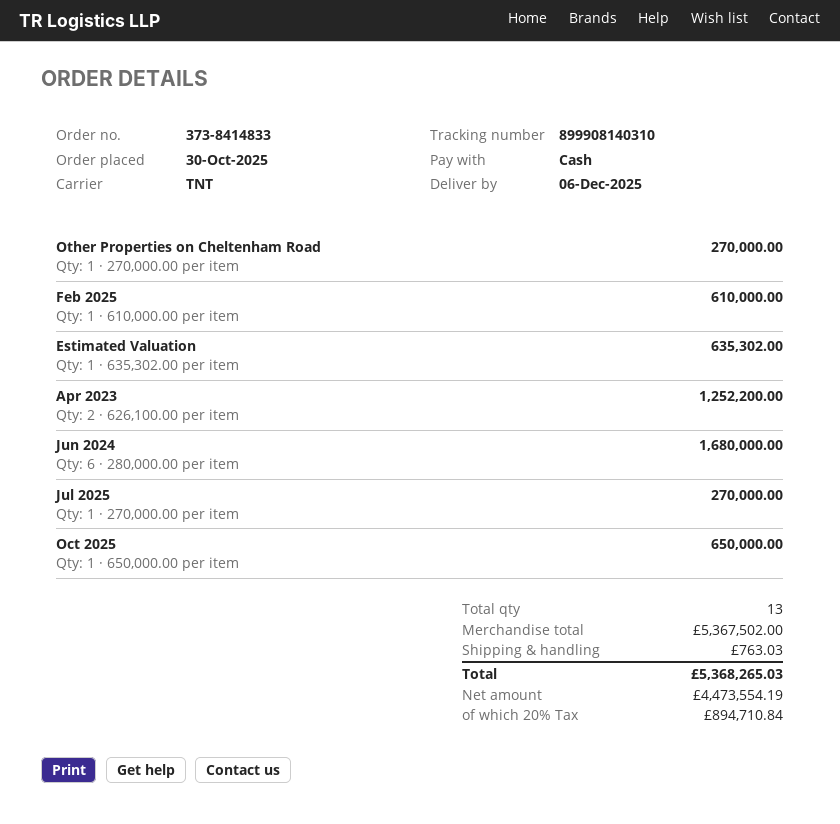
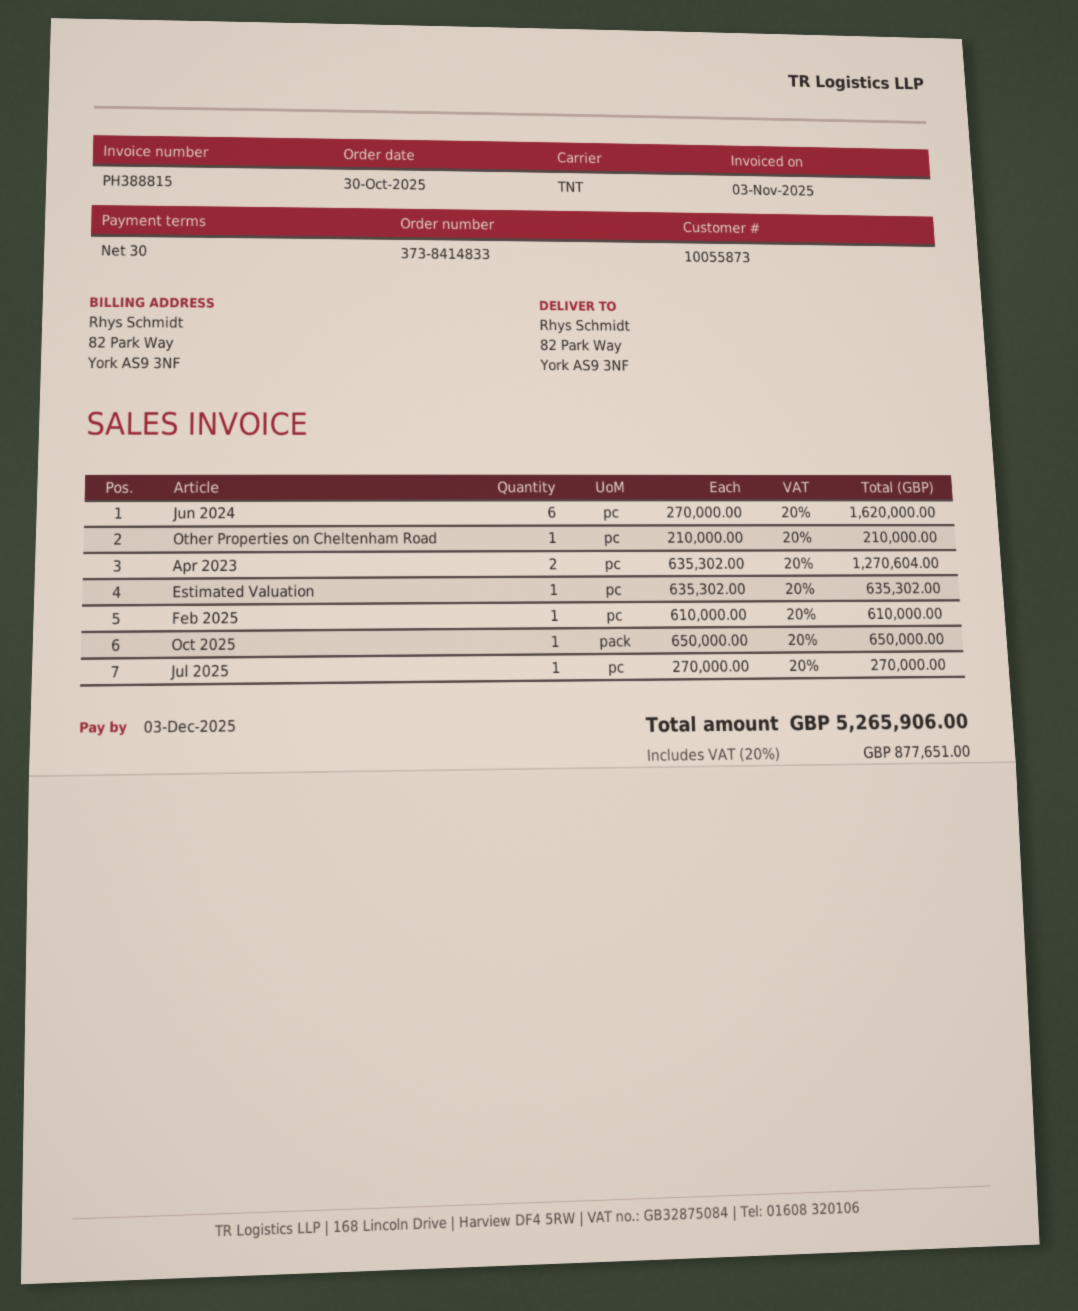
Other Properties on Cheltenham Road: 1 x 270000.00 = 270000.00 -> 1 x 210000.00 = 210000.00
Apr 2023: 2 x 626100.00 = 1252200.00 -> 2 x 635302.00 = 1270604.00
Jun 2024: 6 x 280000.00 = 1680000.00 -> 6 x 270000.00 = 1620000.00
shipping: 763.03 -> none
tax: 20% = 894710.84 -> 20% = 877651.00
total: 5368265.03 -> 5265906.00

